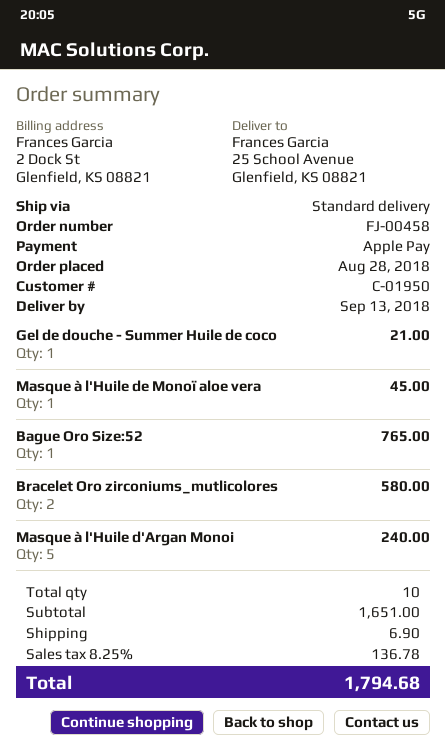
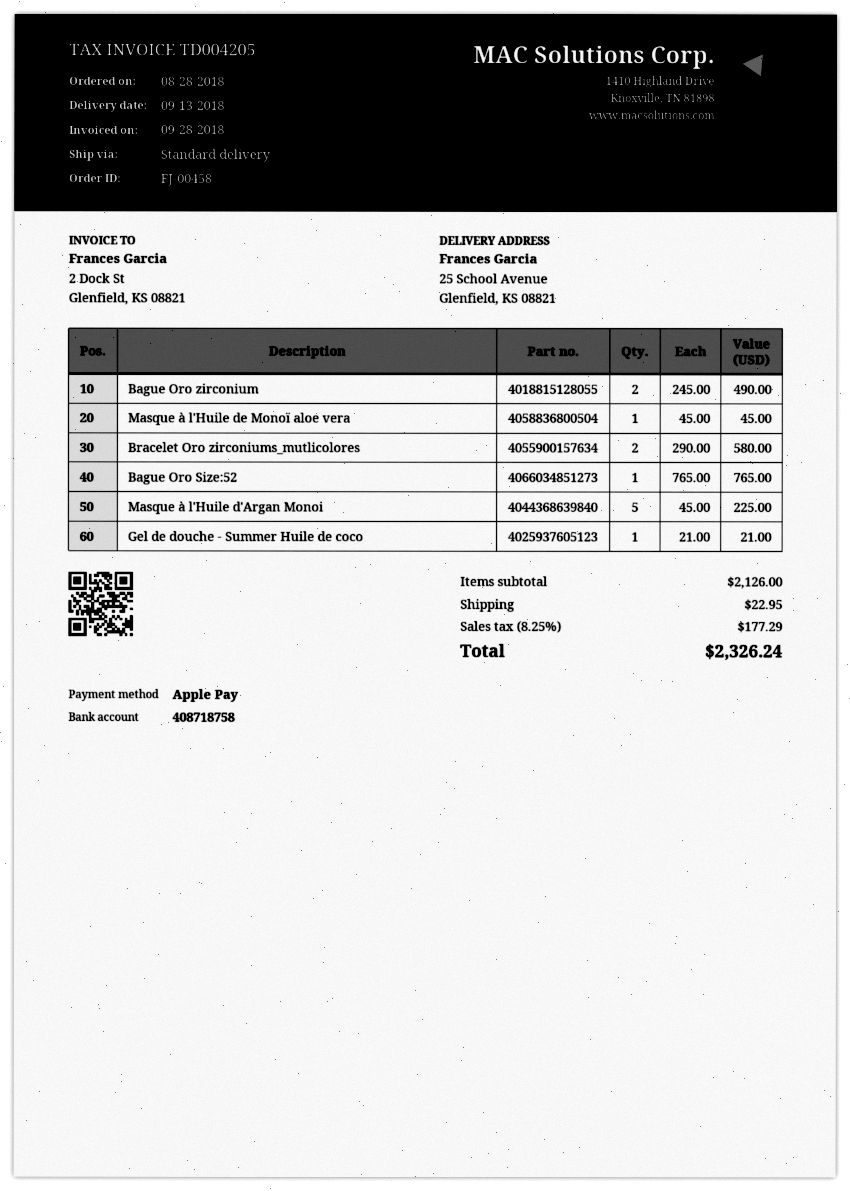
Masque à l'Huile d'Argan Monoi: 5 for 240.00 -> 5 for 225.00
Bague Oro zirconium: none -> 2 for 490.00
subtotal: 1651.00 -> 2126.00
shipping: 6.90 -> 22.95
tax: 8.25% = 136.78 -> 8.25% = 177.29
total: 1794.68 -> 2326.24

